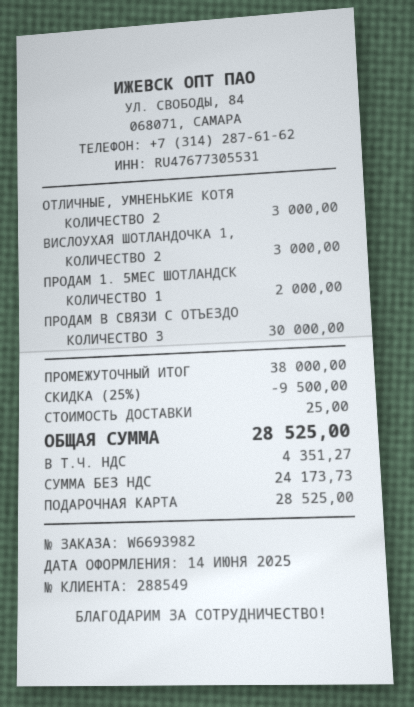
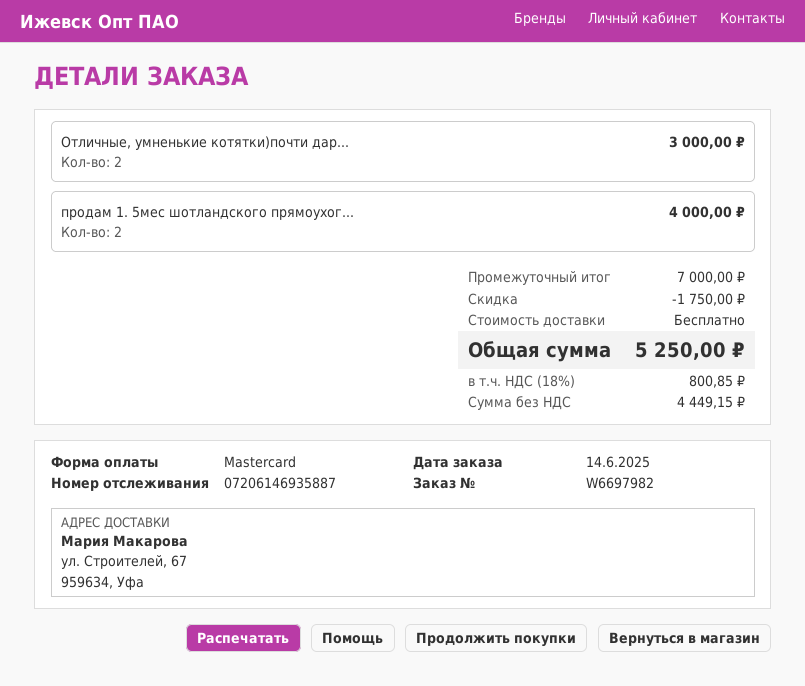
order number: W6693982 -> W6697982
payment method: gift card -> Mastercard
ВИСЛОУХАЯ ШОТЛАНДОЧКА 1,: 2 for 3000.00 -> none
ПРОДАМ 1. 5МЕС ШОТЛАНДСК: 1 for 2000.00 -> 2 for 4000.00
ПРОДАМ В СВЯЗИ С ОТЪЕЗДО: 3 for 30000.00 -> none
subtotal: 38000.00 -> 7000.00
discount: 9500.00 -> 1750.00
shipping: 25.00 -> 0.00
net: 24173.73 -> 4449.15
tax: 4351.27 -> 800.85
total: 28525.00 -> 5250.00

